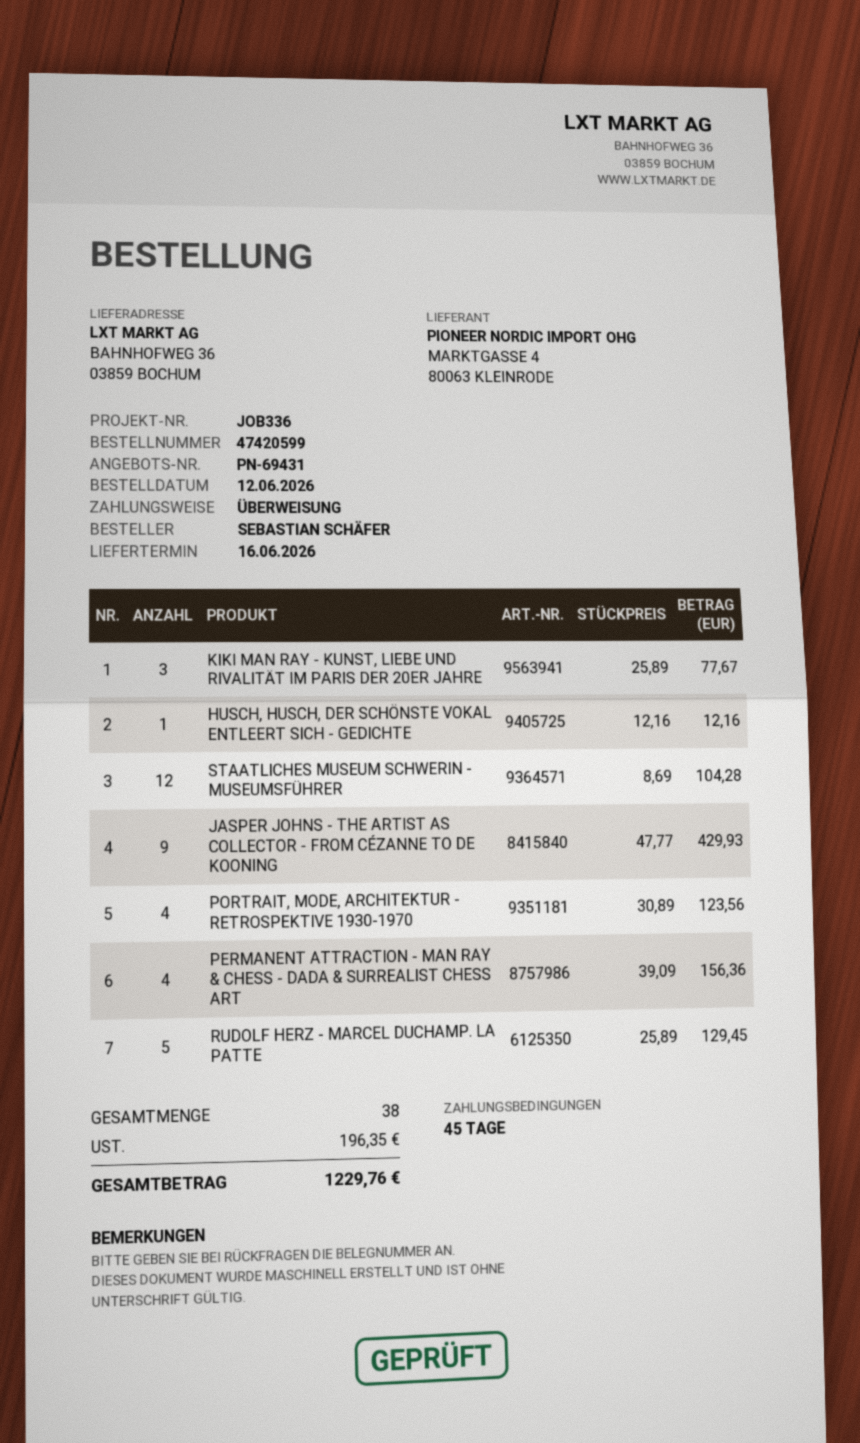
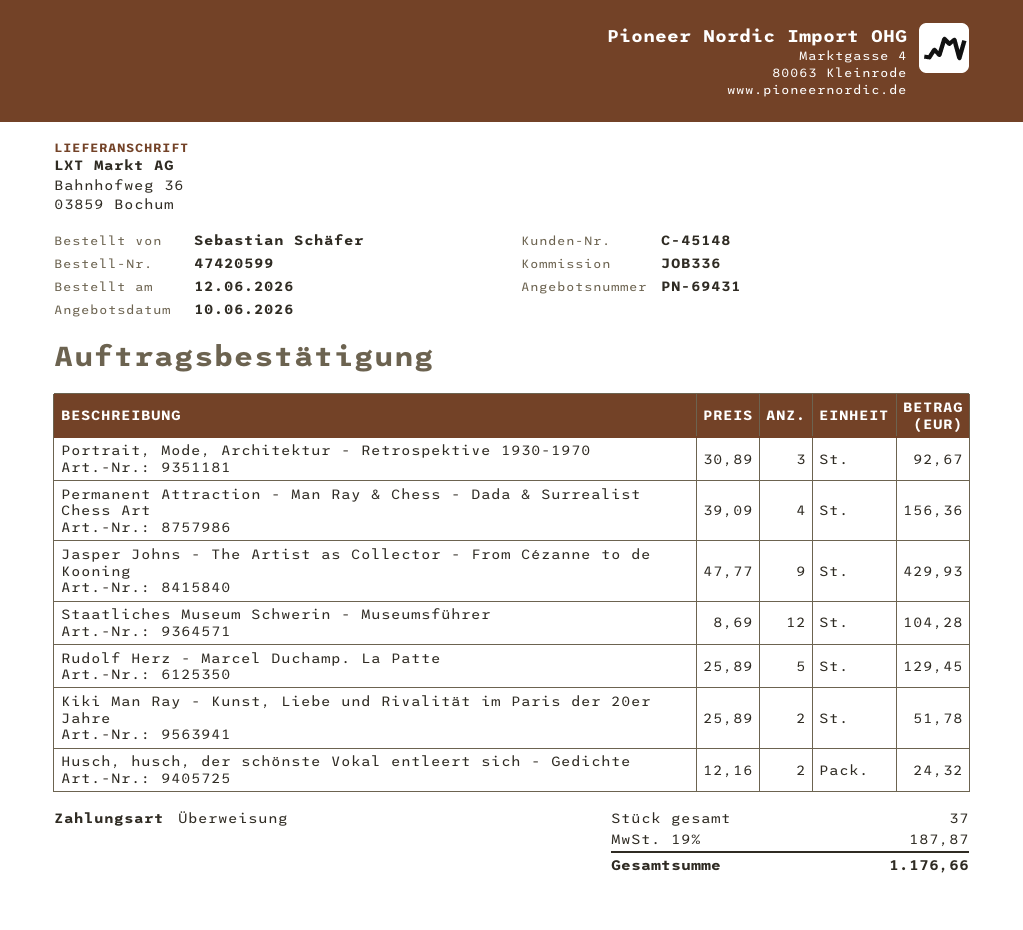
KIKI MAN RAY - KUNST, LIEBE UND RIVALITÄT IM PARIS DER 20ER JAHRE: 3 x 25.89 = 77.67 -> 2 x 25.89 = 51.78
HUSCH, HUSCH, DER SCHÖNSTE VOKAL ENTLEERT SICH - GEDICHTE: 1 x 12.16 = 12.16 -> 2 x 12.16 = 24.32
PORTRAIT, MODE, ARCHITEKTUR - RETROSPEKTIVE 1930-1970: 4 x 30.89 = 123.56 -> 3 x 30.89 = 92.67
total quantity: 38 -> 37
tax: 196.35 -> 187.87
total: 1229.76 -> 1176.66

